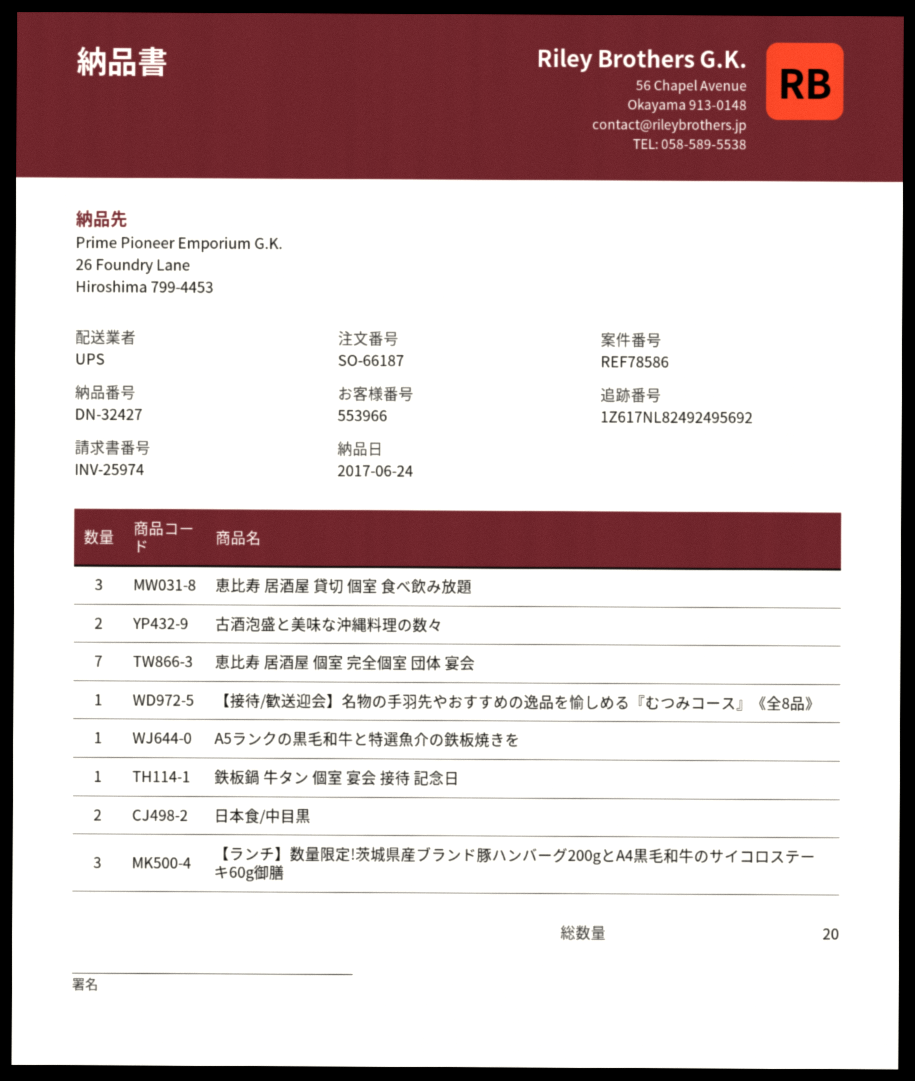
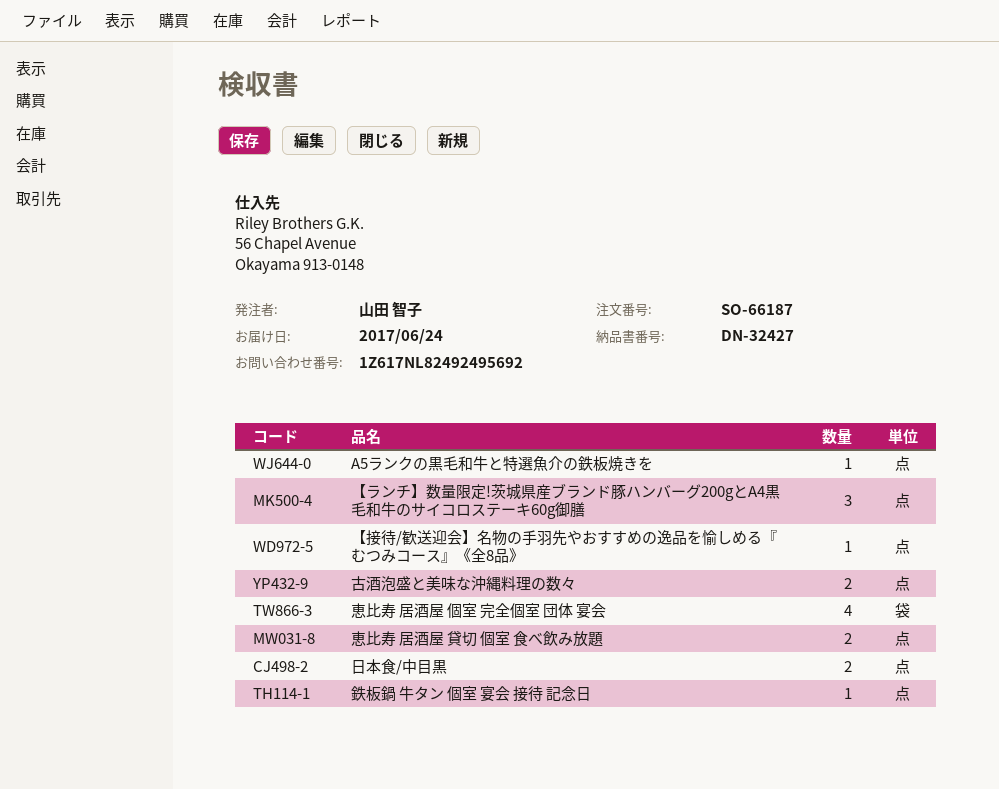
恵比寿 居酒屋 貸切 個室 食べ飲み放題: 3 -> 2
恵比寿 居酒屋 個室 完全個室 団体 宴会: 7 -> 4

